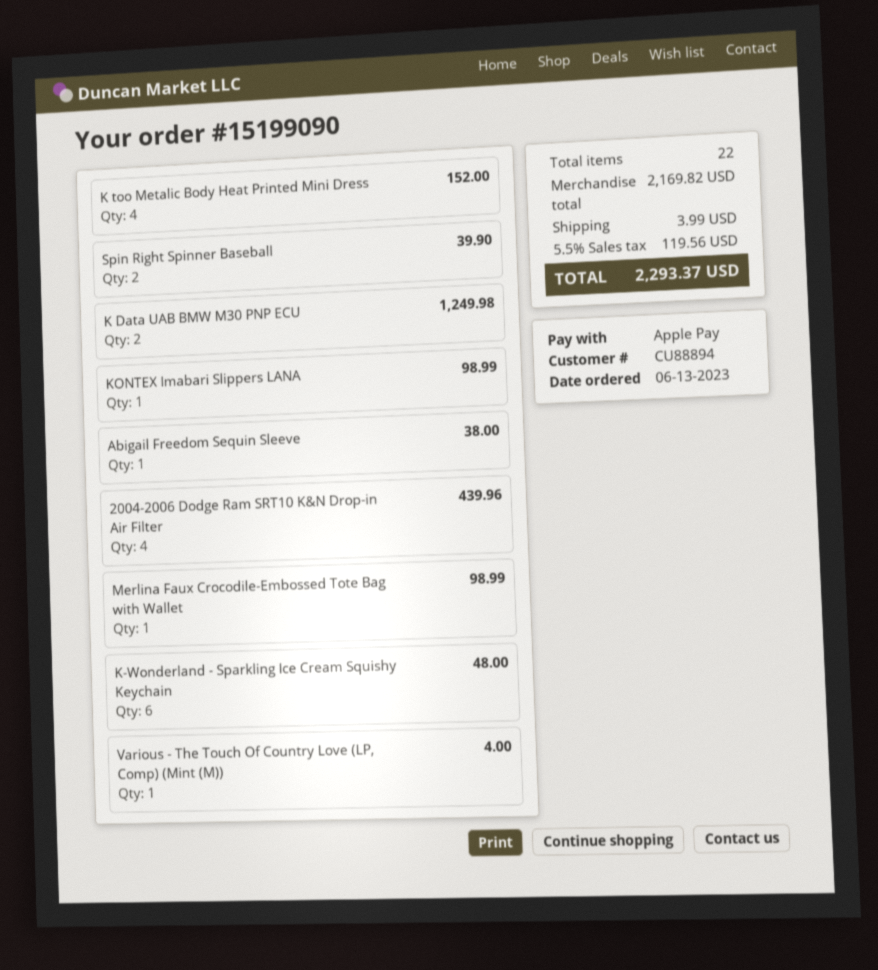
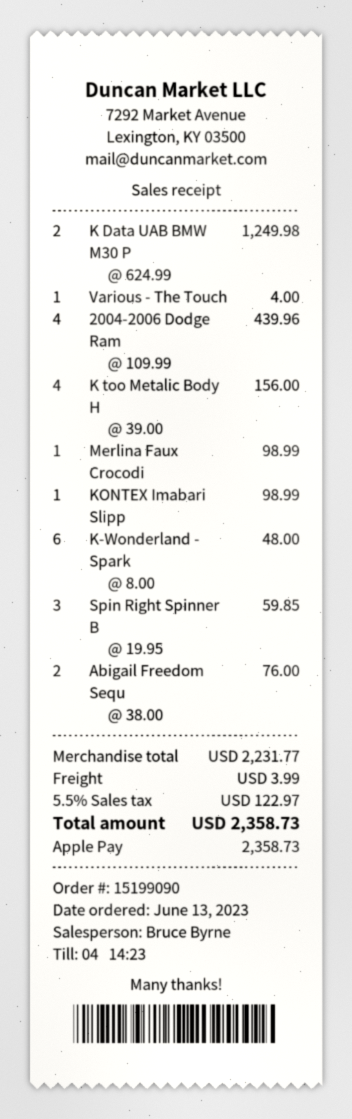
K too Metalic Body Heat Printed Mini Dress: 4 for 152.00 -> 4 for 156.00
Spin Right Spinner Baseball: 2 for 39.90 -> 3 for 59.85
Abigail Freedom Sequin Sleeve: 1 for 38.00 -> 2 for 76.00
subtotal: 2169.82 -> 2231.77
tax: 5.5% = 119.56 -> 5.5% = 122.97
total: 2293.37 -> 2358.73

